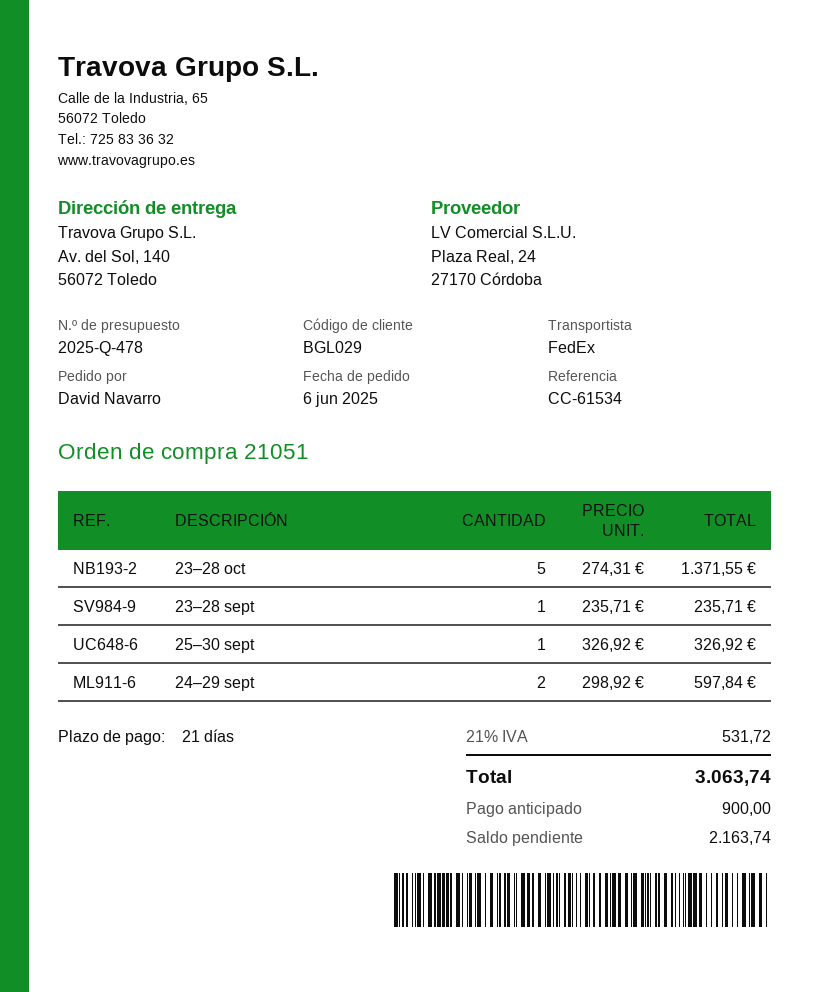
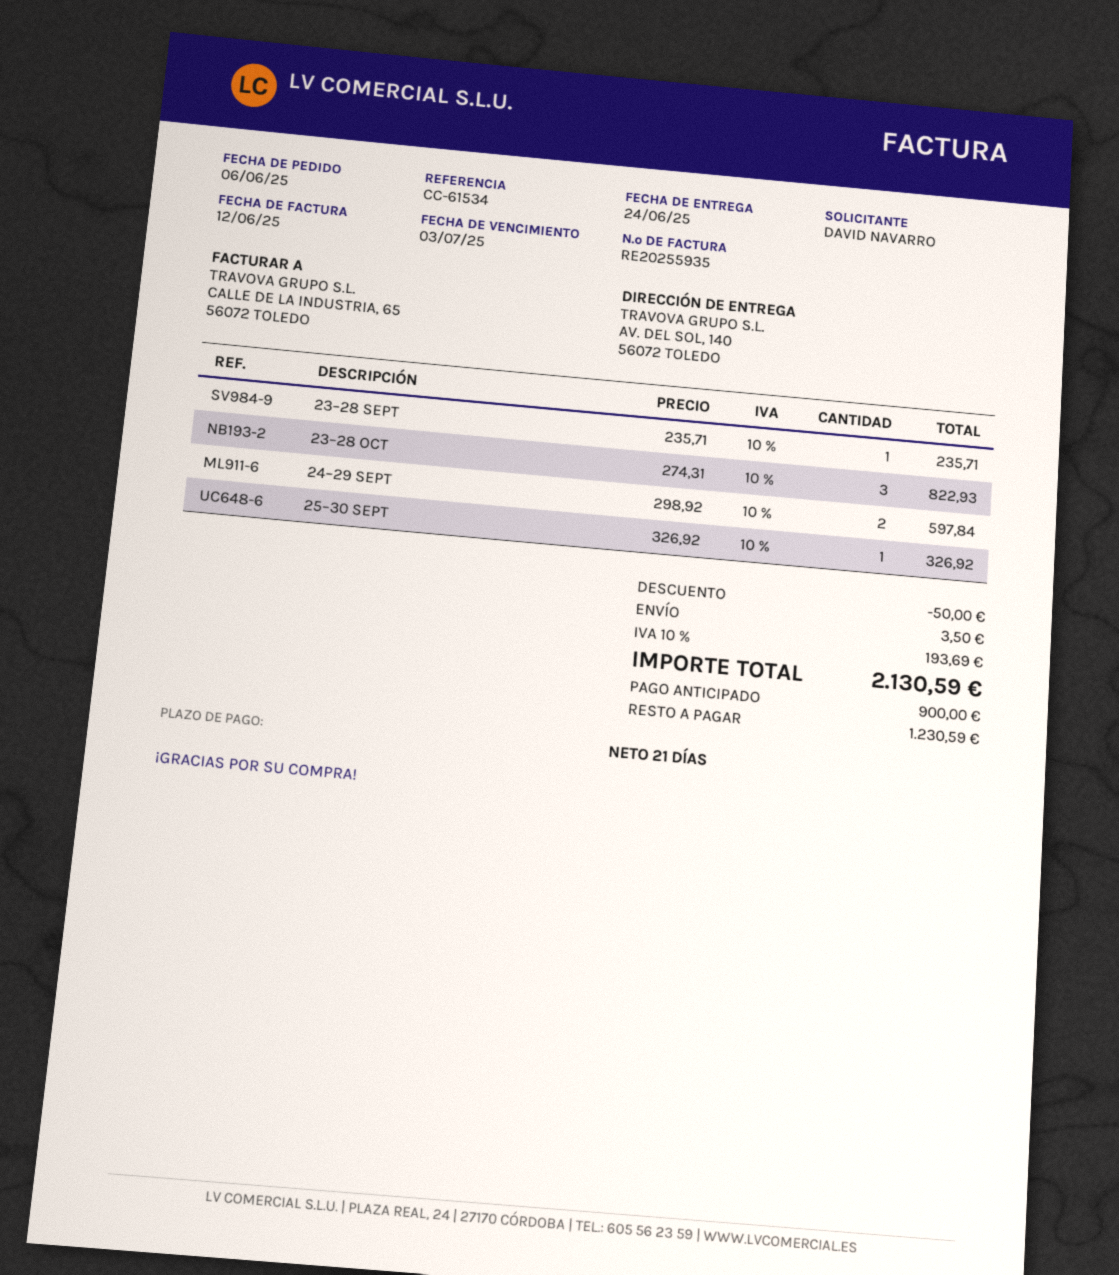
23–28 oct: 5 x 274.31 = 1371.55 -> 3 x 274.31 = 822.93
discount: none -> 50.00
shipping: none -> 3.50
tax: 21% = 531.72 -> 10% = 193.69
total: 3063.74 -> 2130.59
balance: 2163.74 -> 1230.59

